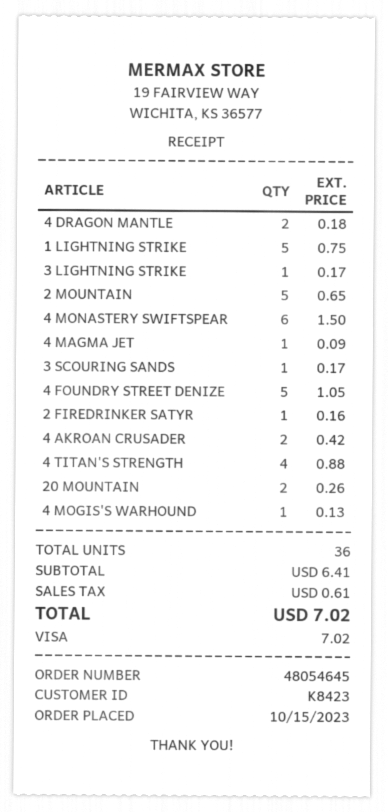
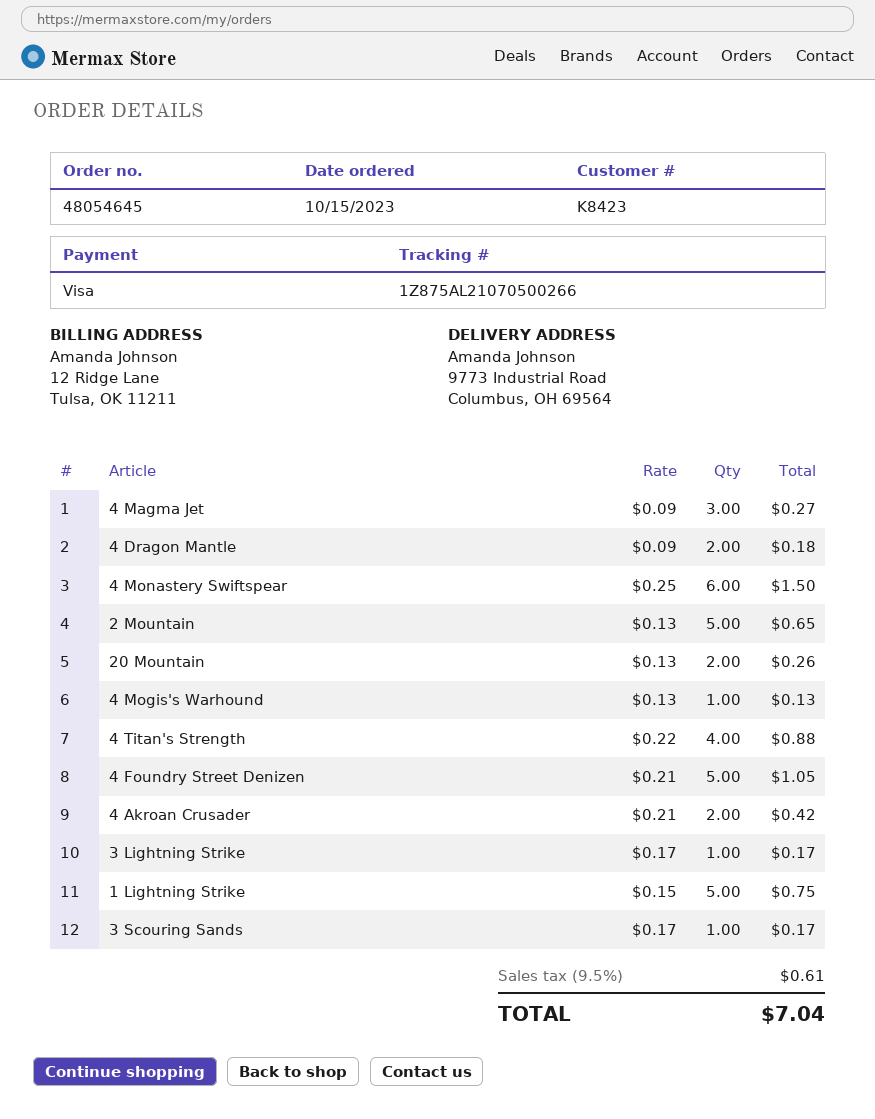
4 MAGMA JET: 1 for 0.09 -> 3 for 0.27
2 FIREDRINKER SATYR: 1 for 0.16 -> none
total: 7.02 -> 7.04

